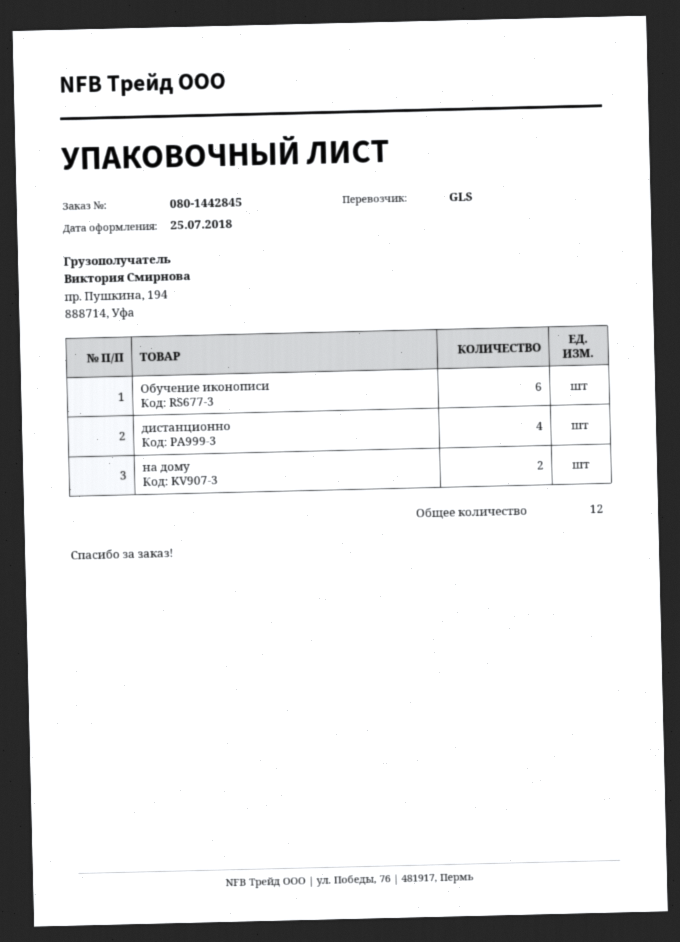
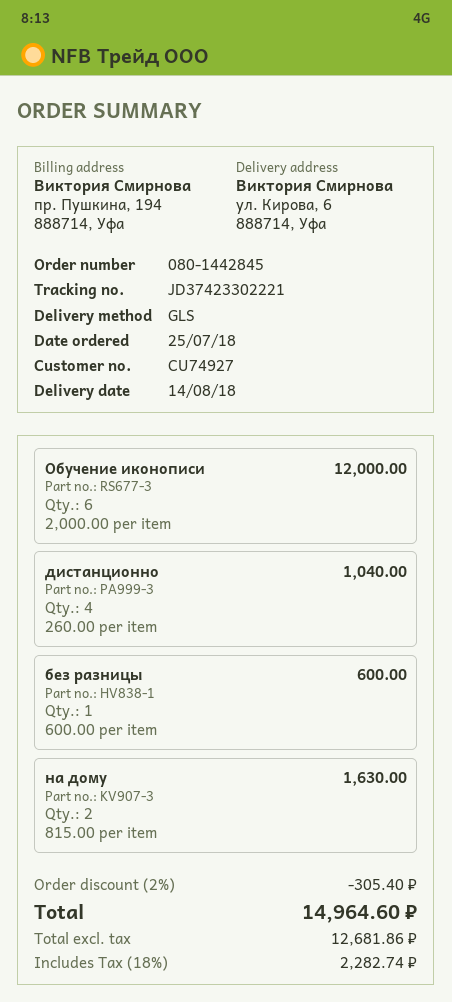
ship to: пр. Пушкина, 194, 888714, Уфа -> ул. Кирова, 6, 888714, Уфа
без разницы: none -> 1

